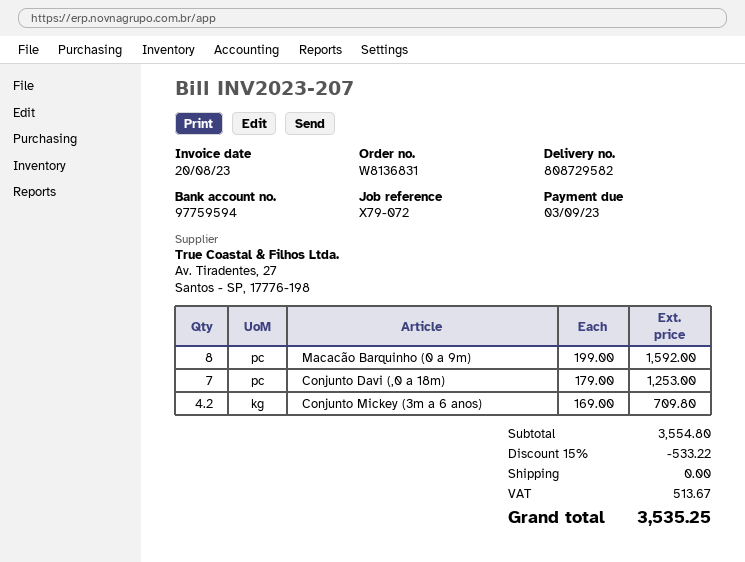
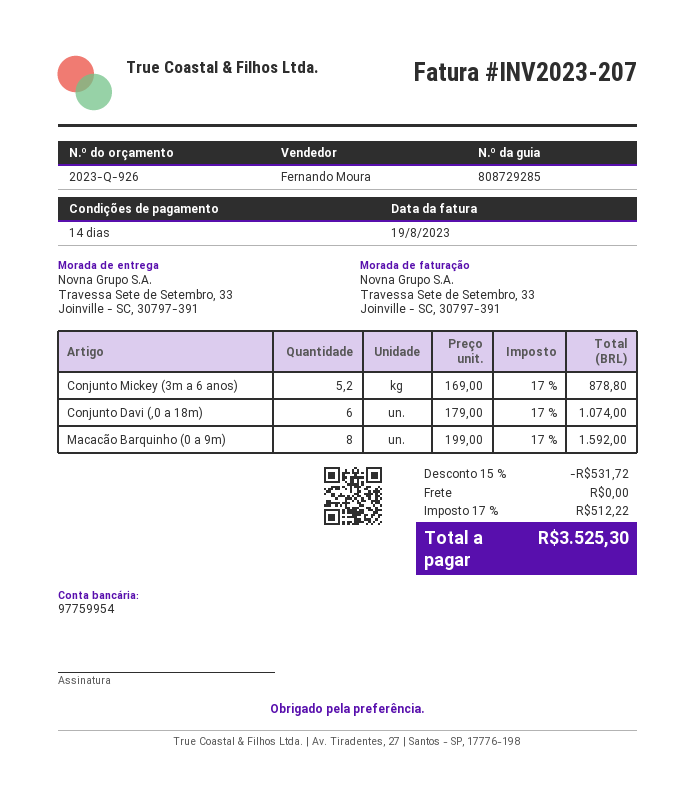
delivery note number: 808729582 -> 808729285
invoice date: 2023-08-20 -> 2023-08-19
bank account: 97759594 -> 97759954
Conjunto Davi (,0 a 18m): 7 x 179.00 = 1253.00 -> 6 x 179.00 = 1074.00
Conjunto Mickey (3m a 6 anos): 4.2 x 169.00 = 709.80 -> 5.2 x 169.00 = 878.80
discount: 15% = 533.22 -> 15% = 531.72
tax: 513.67 -> 512.22
total: 3535.25 -> 3525.30

